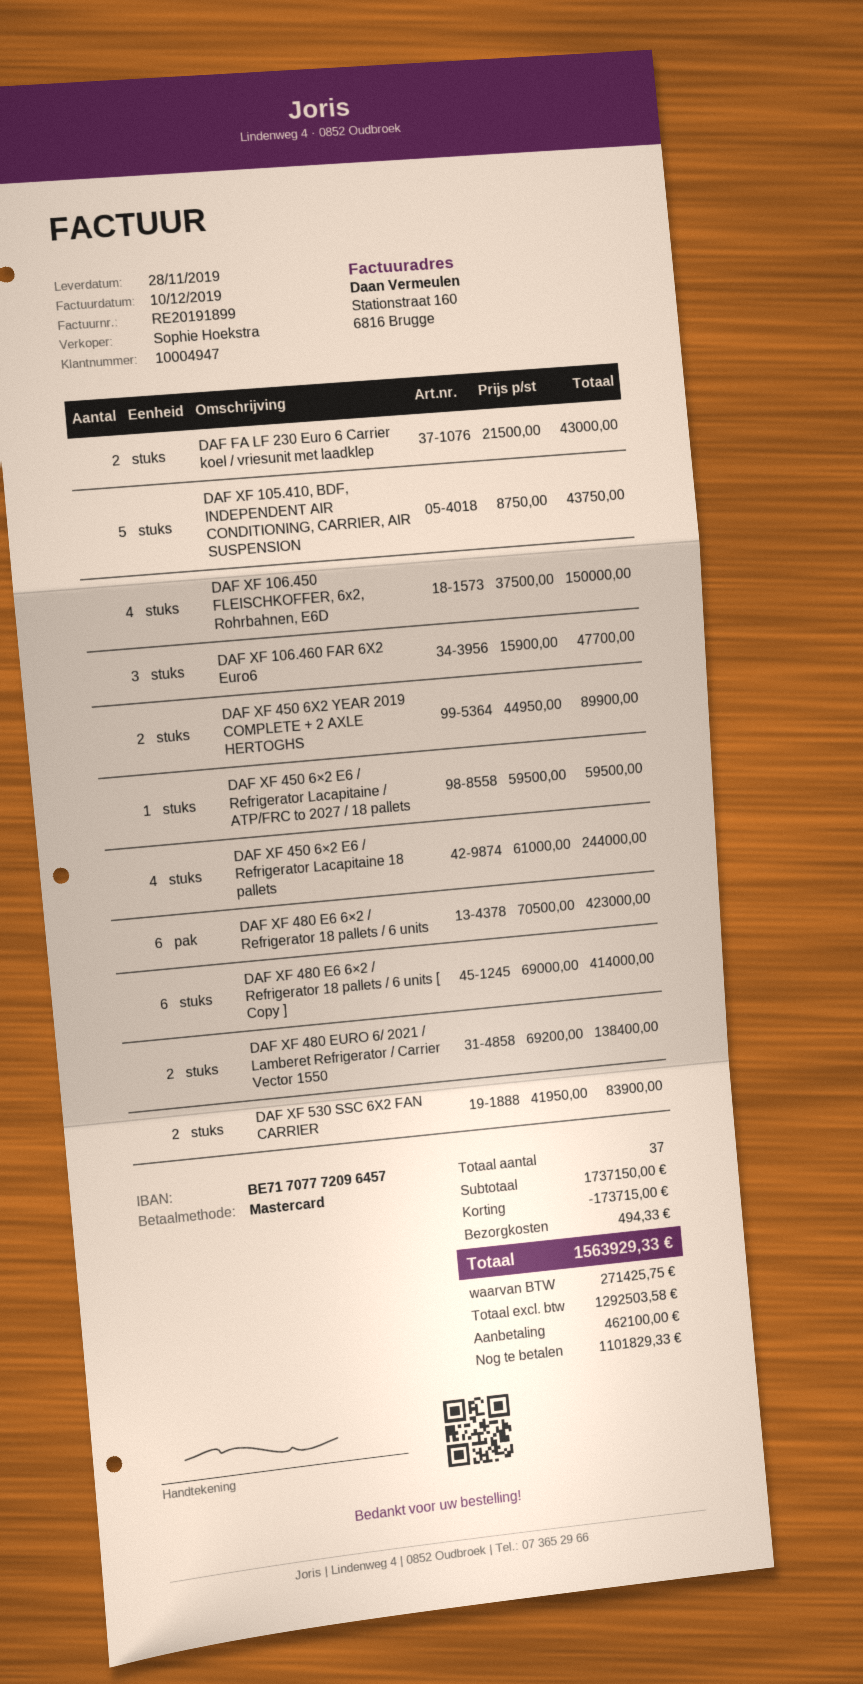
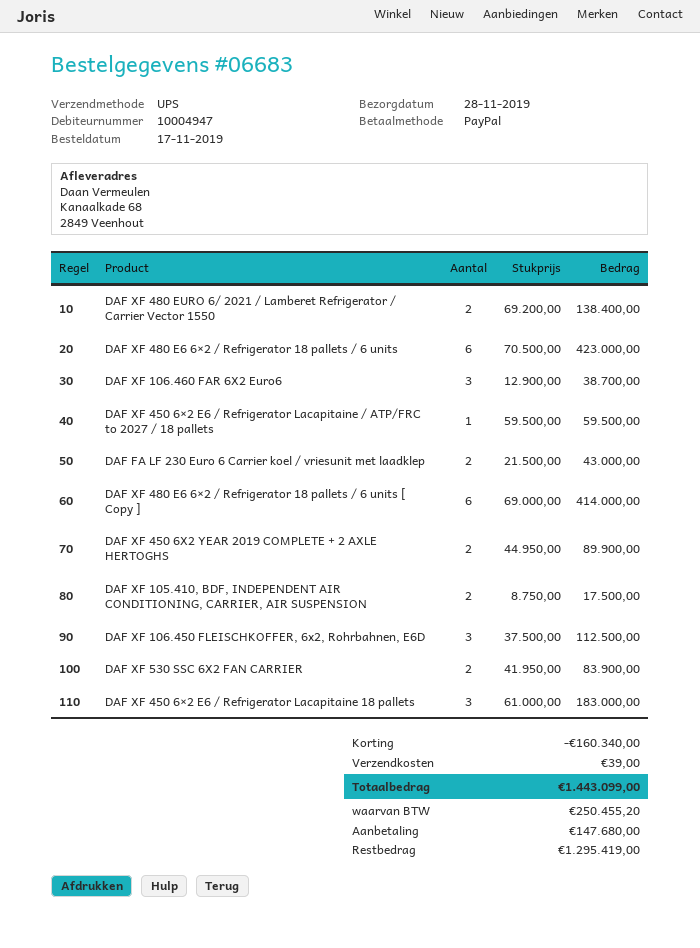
payment method: Mastercard -> PayPal
DAF XF 105.410, BDF, INDEPENDENT AIR CONDITIONING, CARRIER, AIR SUSPENSION: 5 x 8750.00 = 43750.00 -> 2 x 8750.00 = 17500.00
DAF XF 106.450 FLEISCHKOFFER, 6x2, Rohrbahnen, E6D: 4 x 37500.00 = 150000.00 -> 3 x 37500.00 = 112500.00
DAF XF 106.460 FAR 6X2 Euro6: 3 x 15900.00 = 47700.00 -> 3 x 12900.00 = 38700.00
DAF XF 450 6×2 E6 / Refrigerator Lacapitaine 18 pallets: 4 x 61000.00 = 244000.00 -> 3 x 61000.00 = 183000.00
discount: 173715.00 -> 160340.00
shipping: 494.33 -> 39.00
tax: 271425.75 -> 250455.20
total: 1563929.33 -> 1443099.00
deposit: 462100.00 -> 147680.00
balance: 1101829.33 -> 1295419.00

